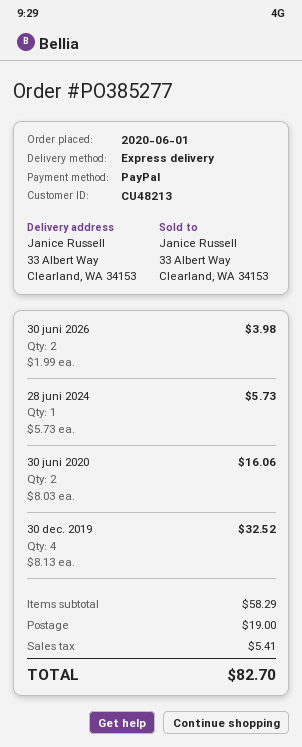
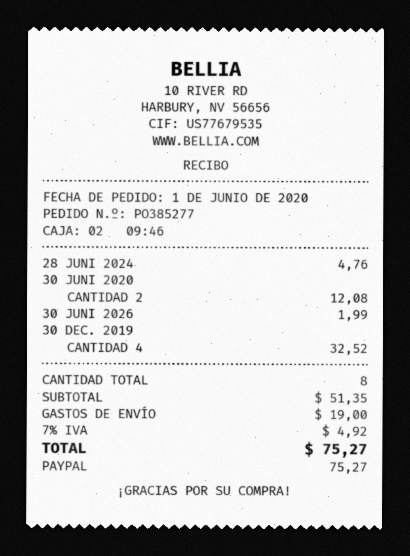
30 juni 2026: 2 for 3.98 -> 1 for 1.99
28 juni 2024: 1 for 5.73 -> 1 for 4.76
30 juni 2020: 2 for 16.06 -> 2 for 12.08
subtotal: 58.29 -> 51.35
tax: 5.41 -> 4.92
total: 82.70 -> 75.27

